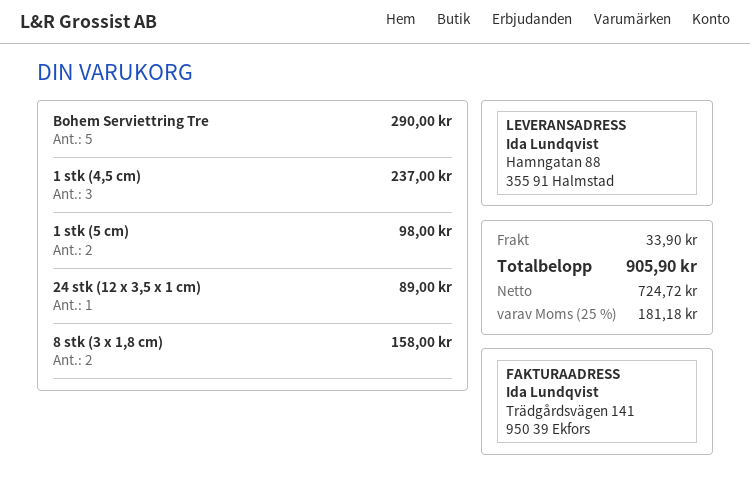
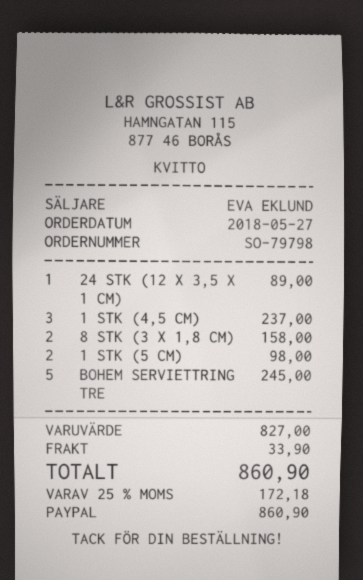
Bohem Serviettring Tre: 5 for 290.00 -> 5 for 245.00
tax: 25% = 181.18 -> 25% = 172.18
total: 905.90 -> 860.90

